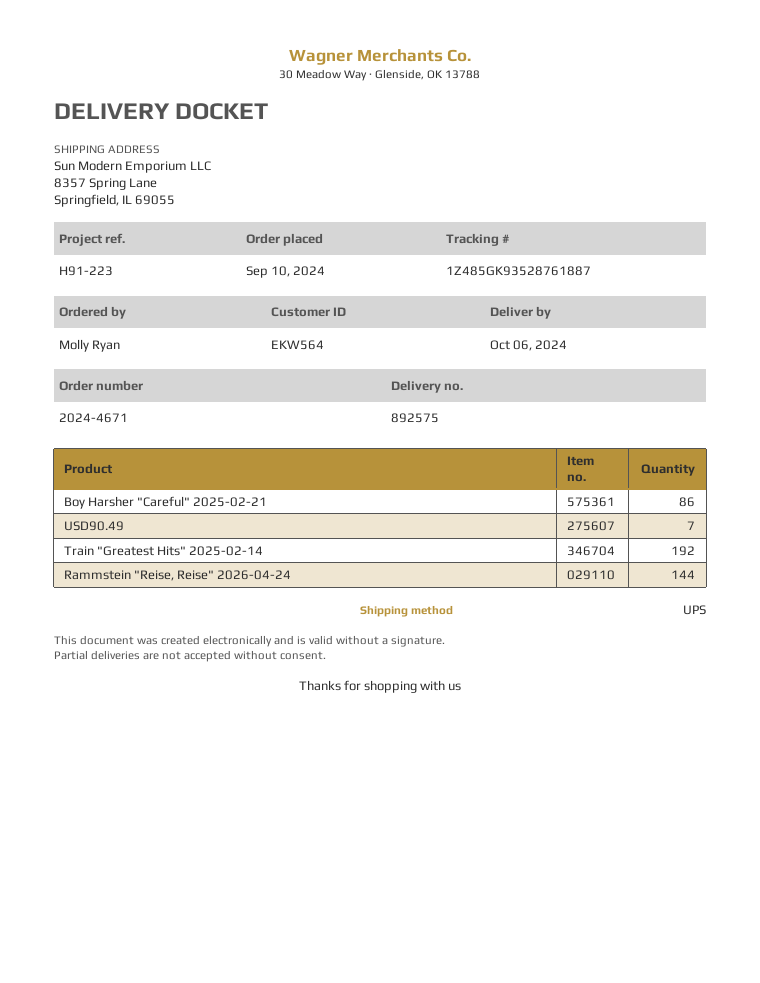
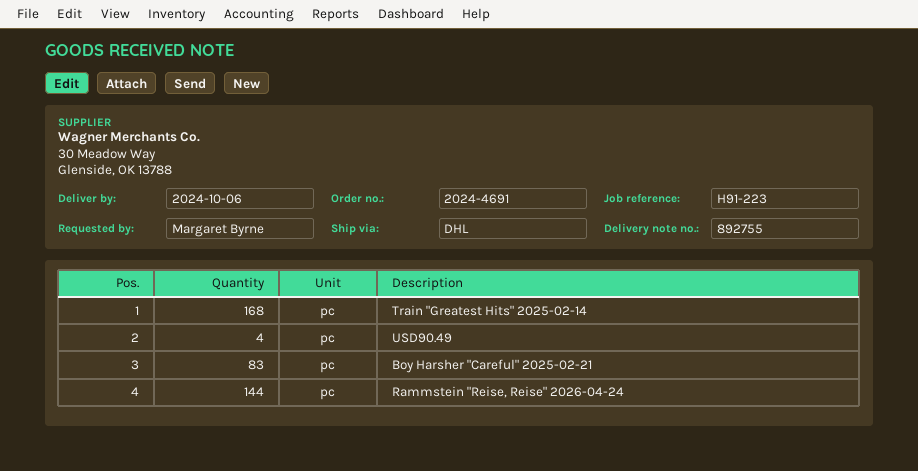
order number: 2024-4671 -> 2024-4691
delivery note number: 892575 -> 892755
ordered by: Molly Ryan -> Margaret Byrne
shipping method: UPS -> DHL
Boy Harsher "Careful" 2025-02-21: 86 -> 83
USD90.49: 7 -> 4
Train "Greatest Hits" 2025-02-14: 192 -> 168

